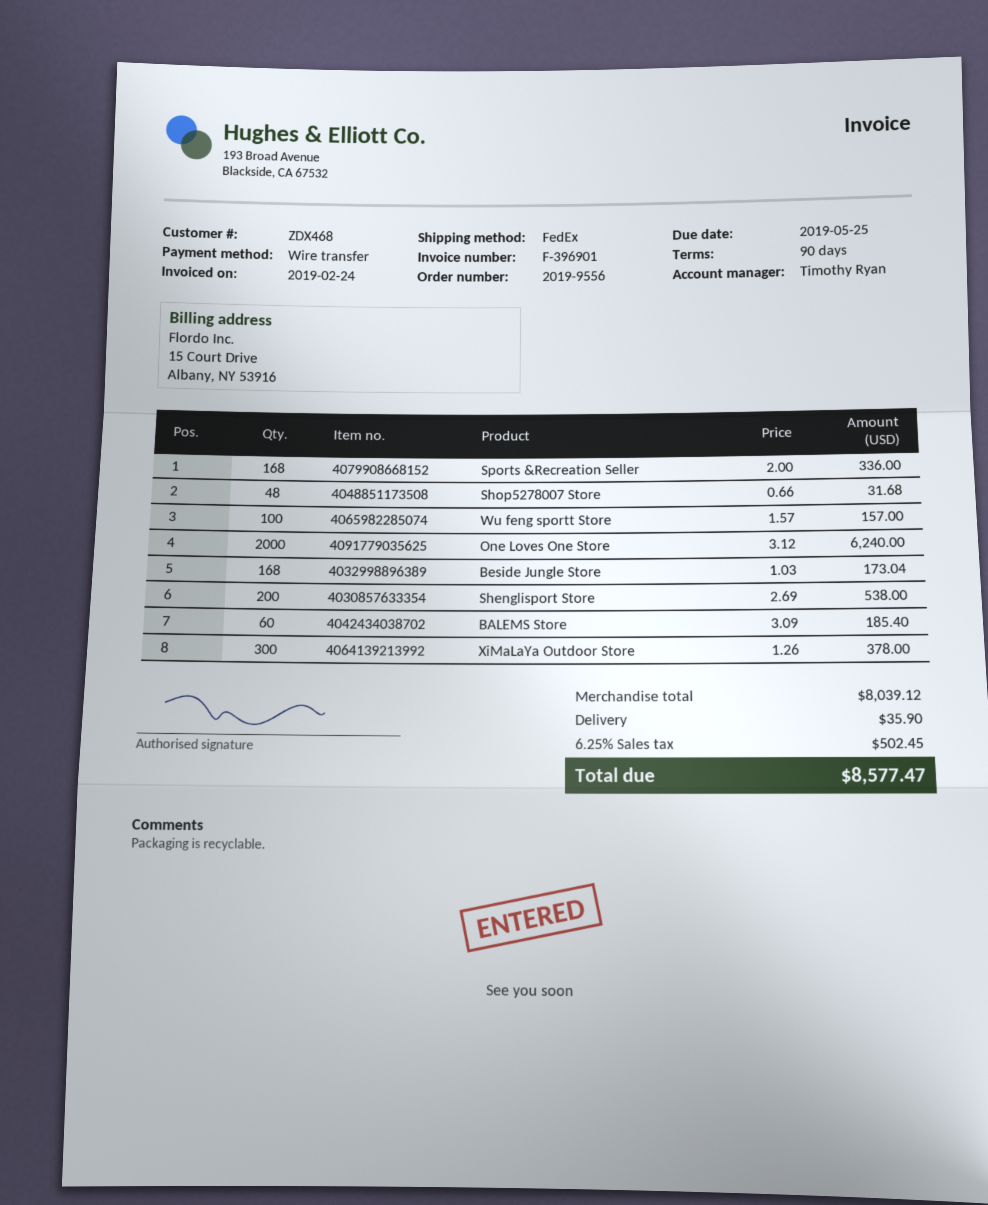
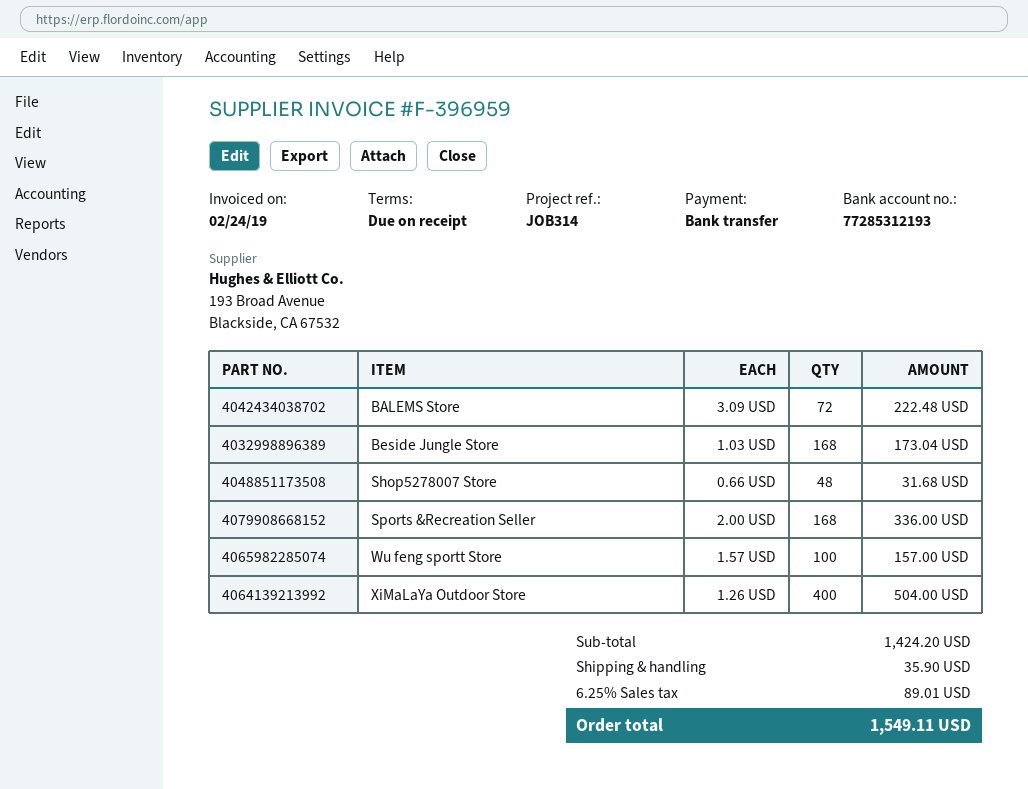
invoice number: F-396901 -> F-396959
payment terms: 90 days -> on receipt
One Loves One Store: 2000 x 3.12 = 6240.00 -> none
Shenglisport Store: 200 x 2.69 = 538.00 -> none
BALEMS Store: 60 x 3.09 = 185.40 -> 72 x 3.09 = 222.48
XiMaLaYa Outdoor Store: 300 x 1.26 = 378.00 -> 400 x 1.26 = 504.00
subtotal: 8039.12 -> 1424.20
tax: 6.25% = 502.45 -> 6.25% = 89.01
total: 8577.47 -> 1549.11

